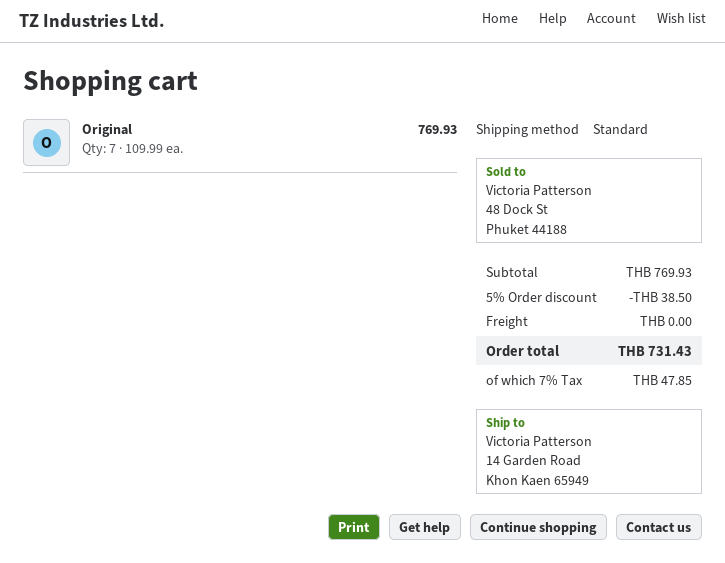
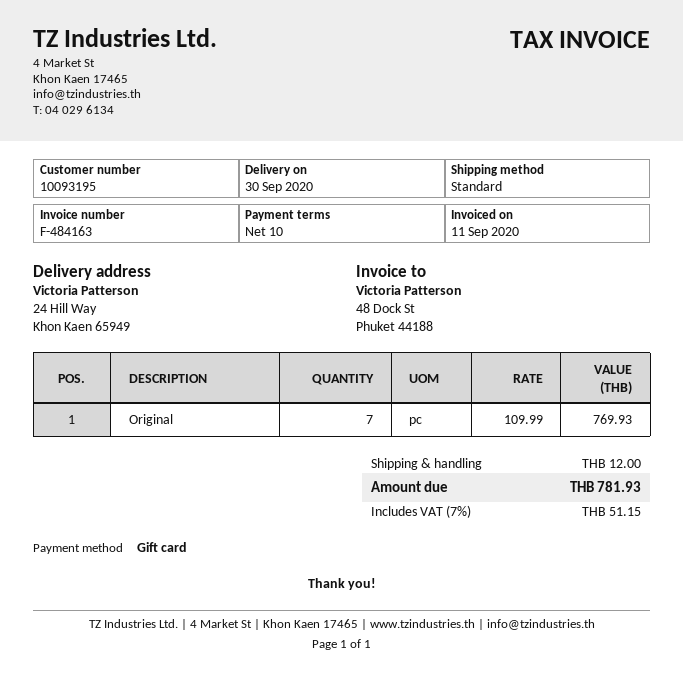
ship to: 14 Garden Road, Khon Kaen 65949 -> 24 Hill Way, Khon Kaen 65949
discount: 5% = 38.50 -> none
shipping: 0.00 -> 12.00
tax: 7% = 47.85 -> 7% = 51.15
total: 731.43 -> 781.93

